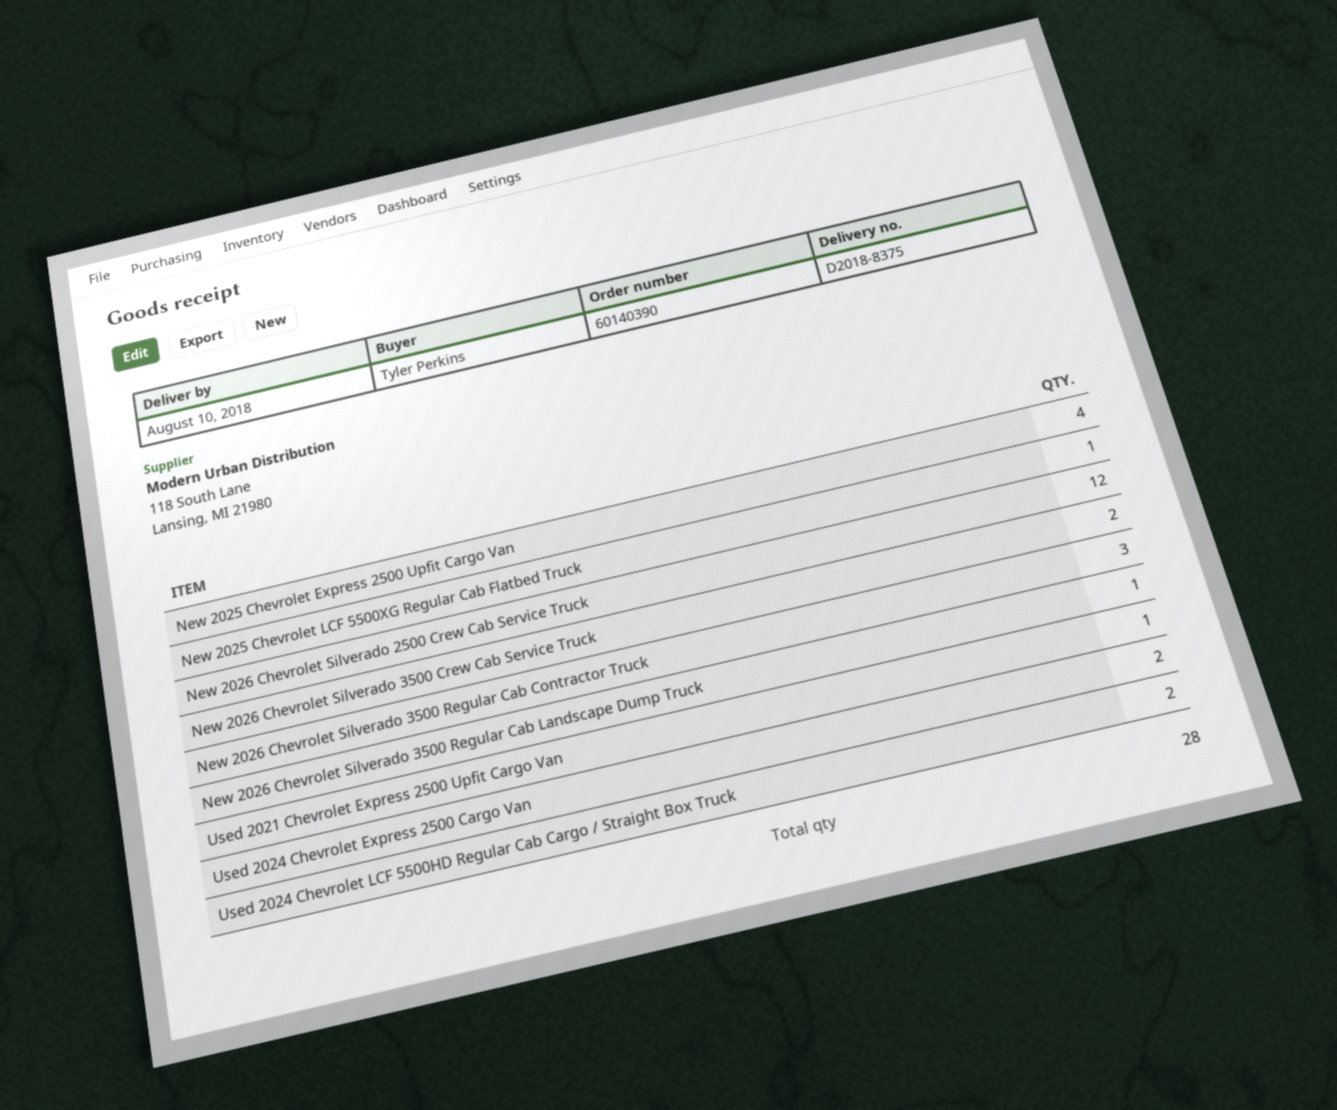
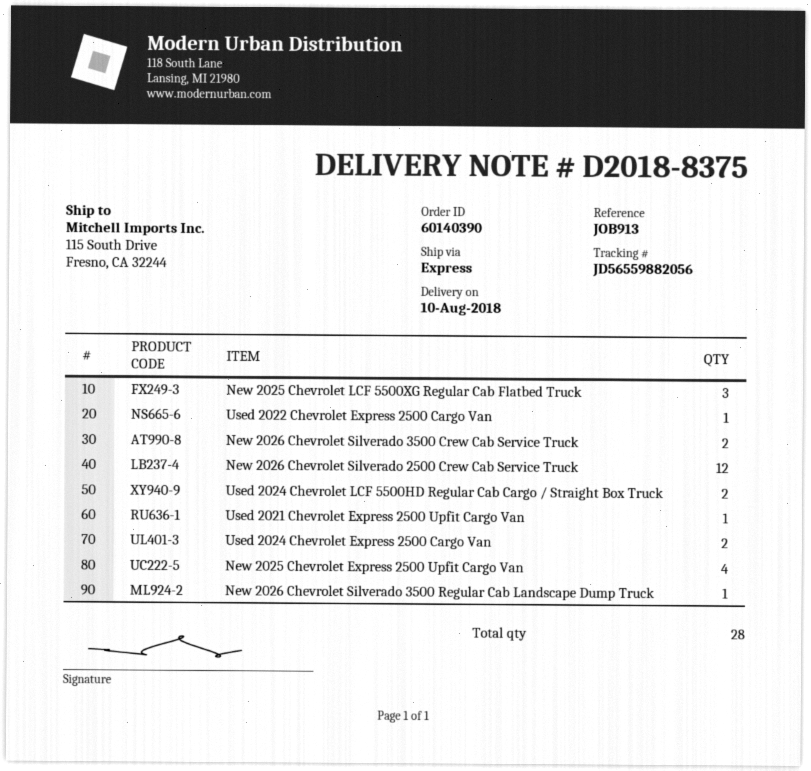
New 2025 Chevrolet LCF 5500XG Regular Cab Flatbed Truck: 1 -> 3
New 2026 Chevrolet Silverado 3500 Regular Cab Contractor Truck: 3 -> none
Used 2022 Chevrolet Express 2500 Cargo Van: none -> 1

